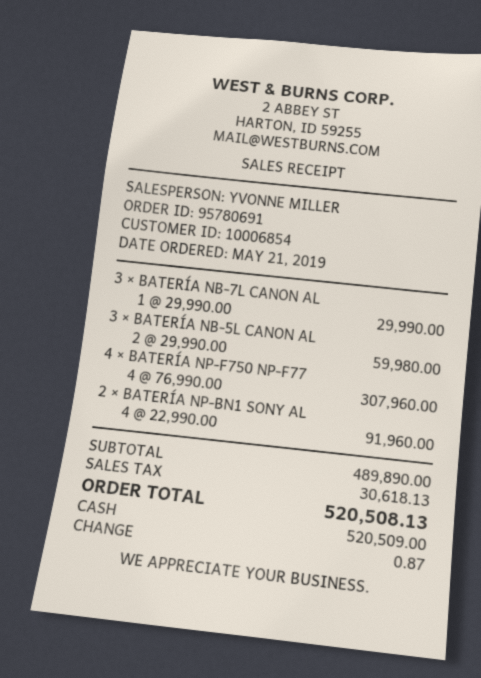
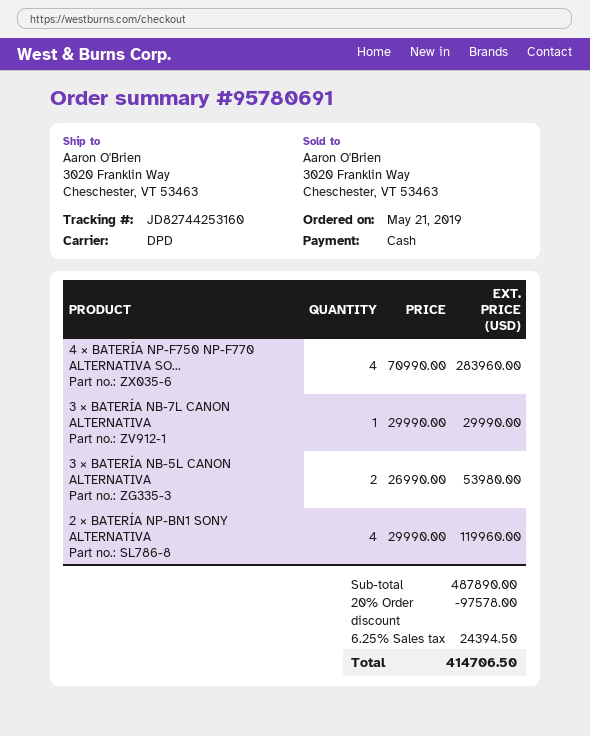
3 × BATERÍA NB-5L CANON AL: 2 x 29990.00 = 59980.00 -> 2 x 26990.00 = 53980.00
4 × BATERÍA NP-F750 NP-F77: 4 x 76990.00 = 307960.00 -> 4 x 70990.00 = 283960.00
2 × BATERÍA NP-BN1 SONY AL: 4 x 22990.00 = 91960.00 -> 4 x 29990.00 = 119960.00
subtotal: 489890.00 -> 487890.00
discount: none -> 20% = 97578.00
tax: 30618.13 -> 24394.50
total: 520508.13 -> 414706.50

